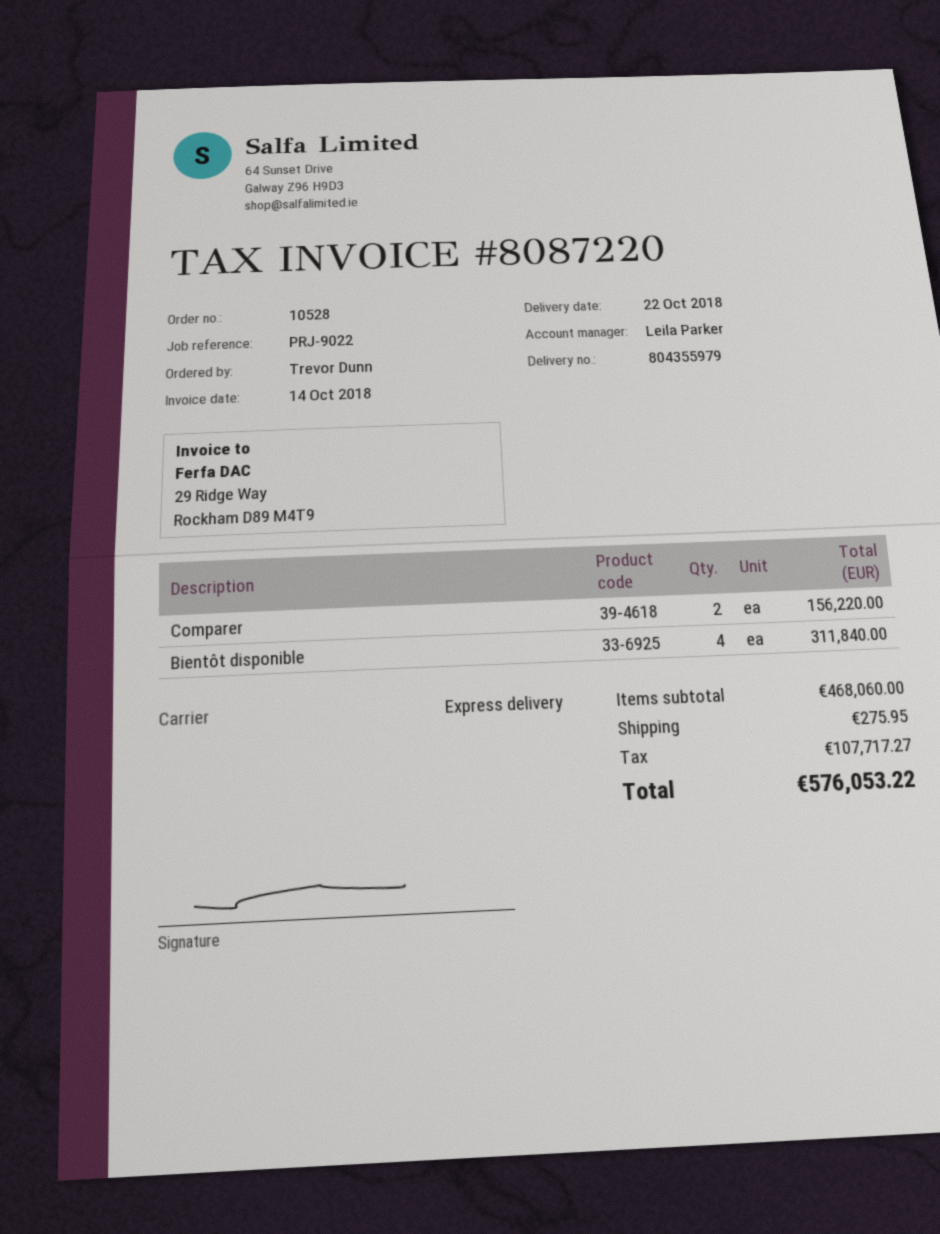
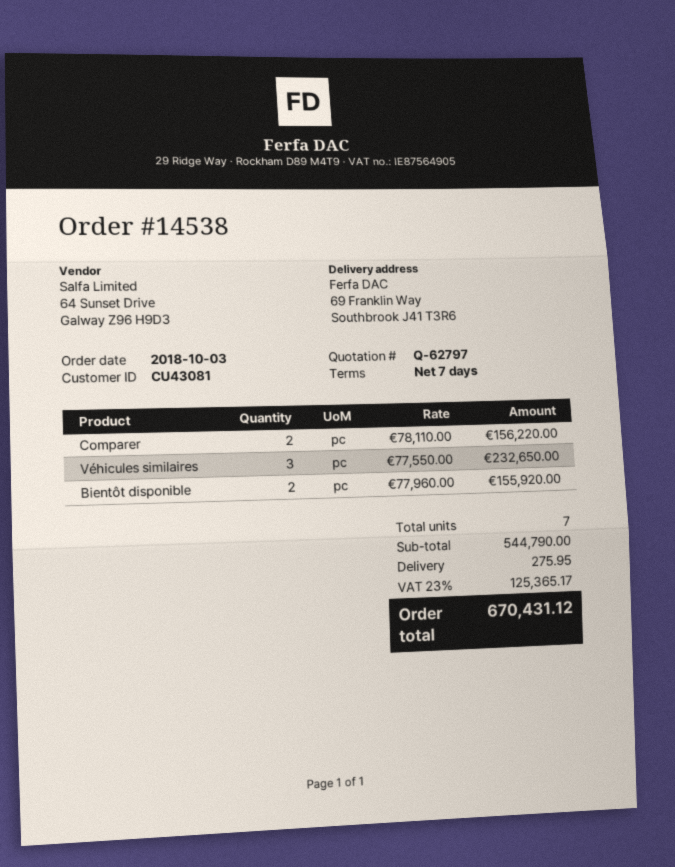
order number: 10528 -> 14538
Bientôt disponible: 4 for 311840.00 -> 2 for 155920.00
Véhicules similaires: none -> 3 for 232650.00
subtotal: 468060.00 -> 544790.00
tax: 107717.27 -> 125365.17
total: 576053.22 -> 670431.12

